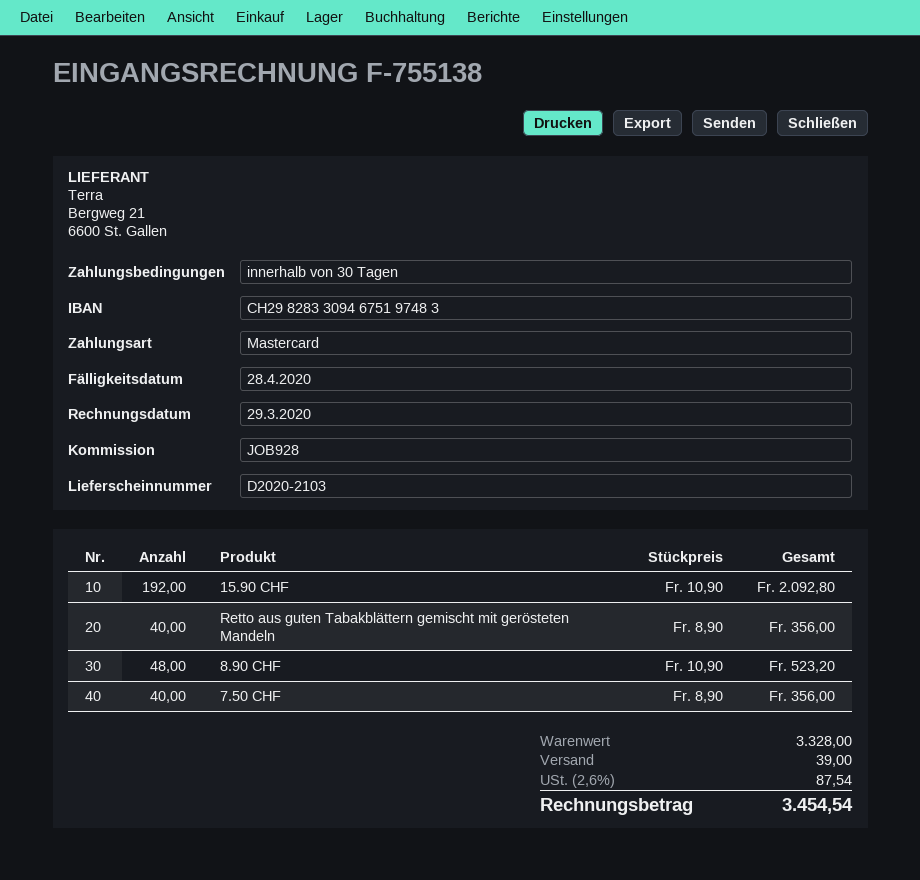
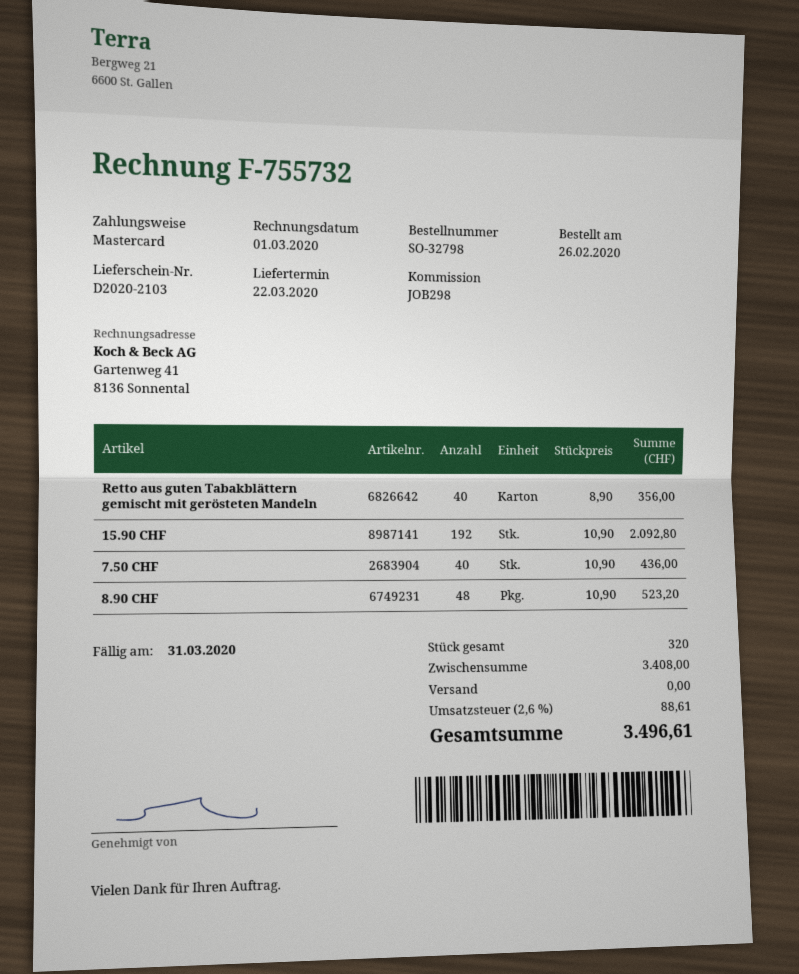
invoice number: F-755138 -> F-755732
invoice date: 2020-03-29 -> 2020-03-01
due date: 2020-04-28 -> 2020-03-31
reference: JOB928 -> JOB298
7.50 CHF: 40 x 8.90 = 356.00 -> 40 x 10.90 = 436.00
subtotal: 3328.00 -> 3408.00
shipping: 39.00 -> 0.00
tax: 2.6% = 87.54 -> 2.6% = 88.61
total: 3454.54 -> 3496.61

